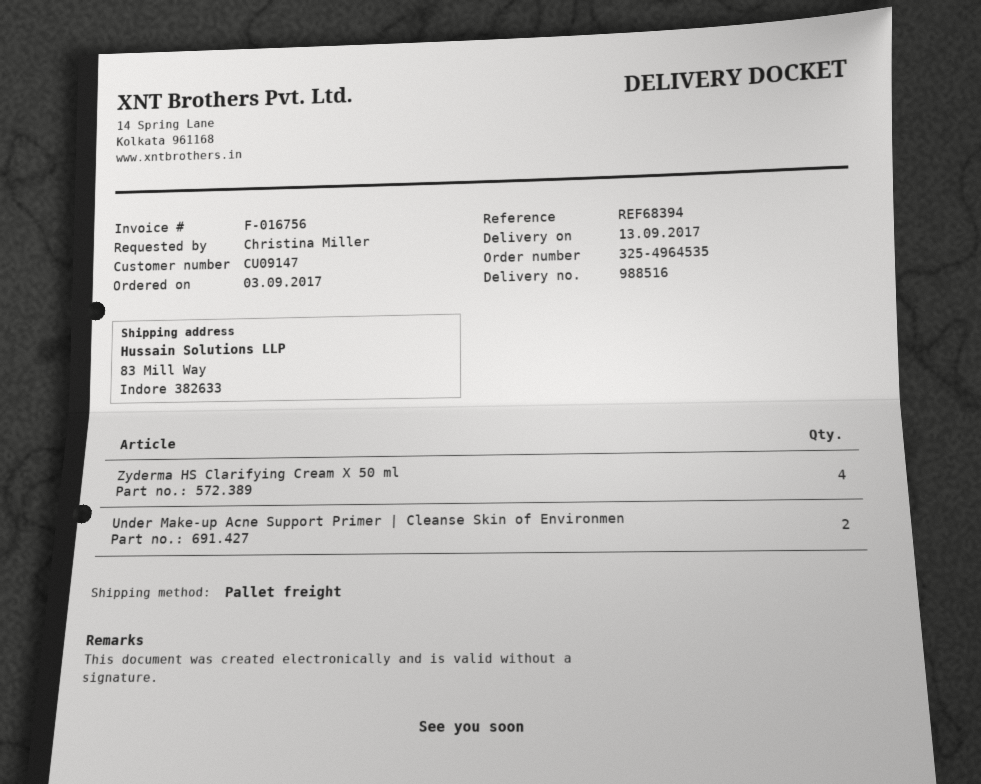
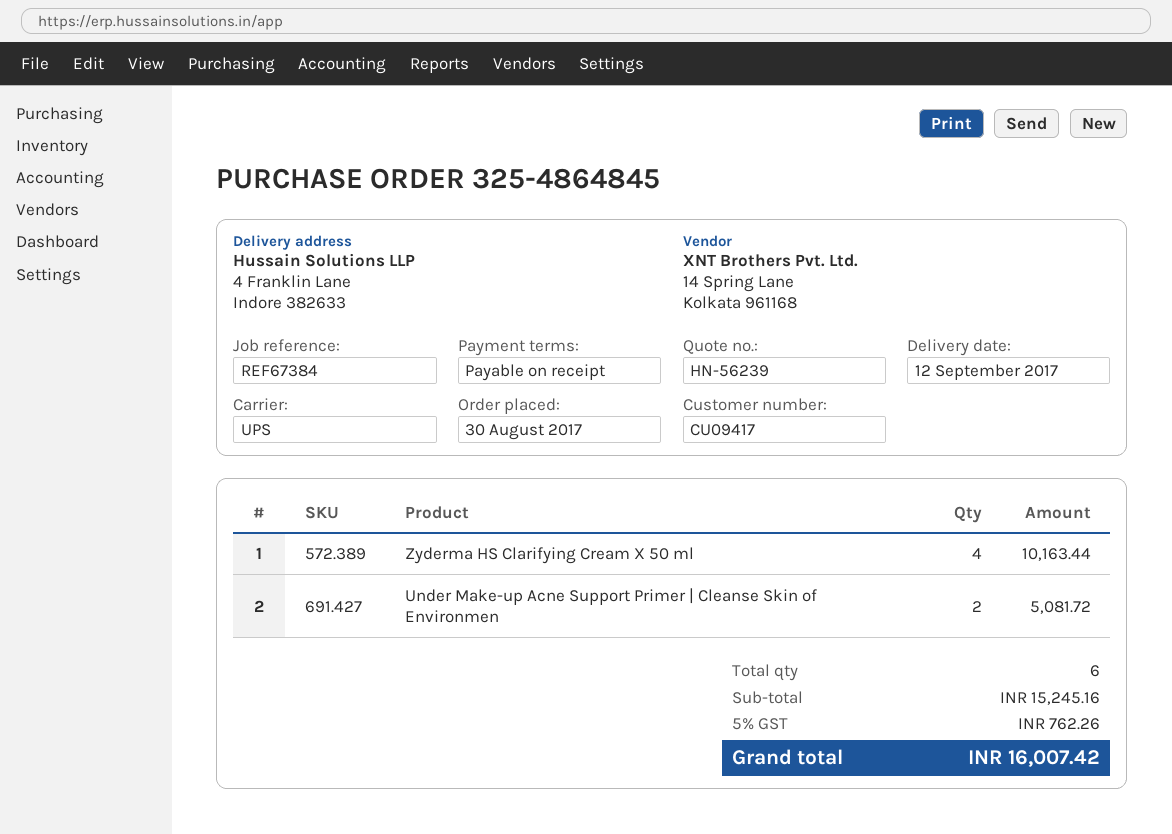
order number: 325-4964535 -> 325-4864845
order date: 2017-09-03 -> 2017-08-30
delivery date: 2017-09-13 -> 2017-09-12
customer number: CU09147 -> CU09417
reference: REF68394 -> REF67384
shipping method: pallet freight -> UPS
ship to: 83 Mill Way, Indore 382633 -> 4 Franklin Lane, Indore 382633

